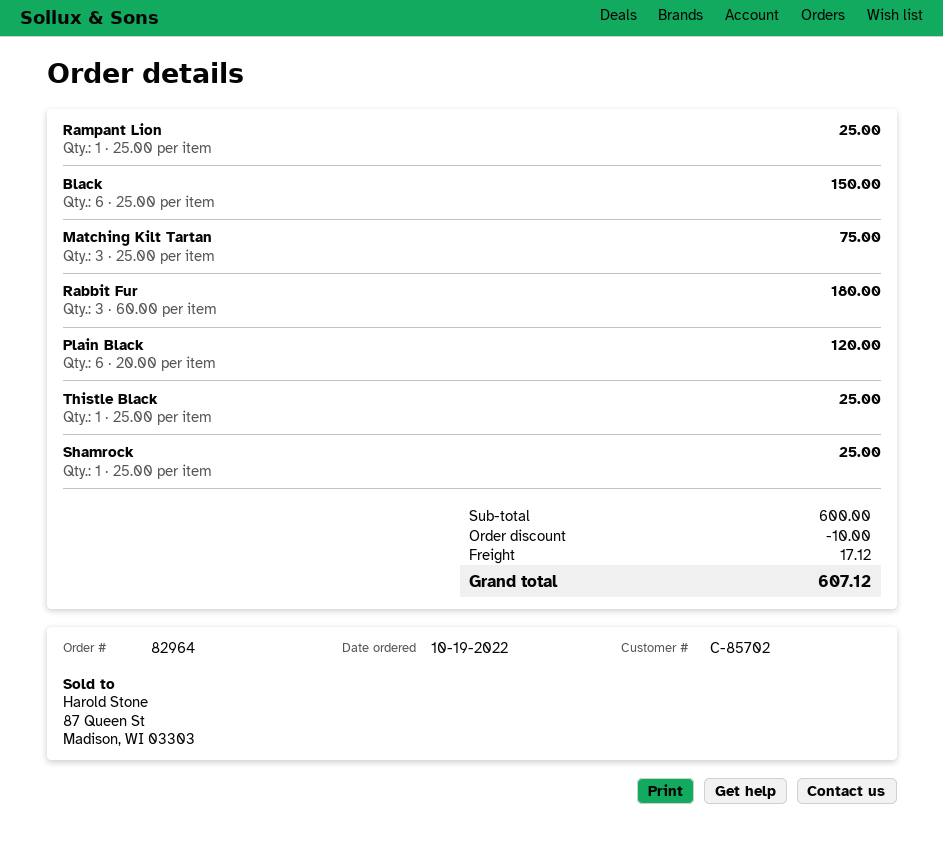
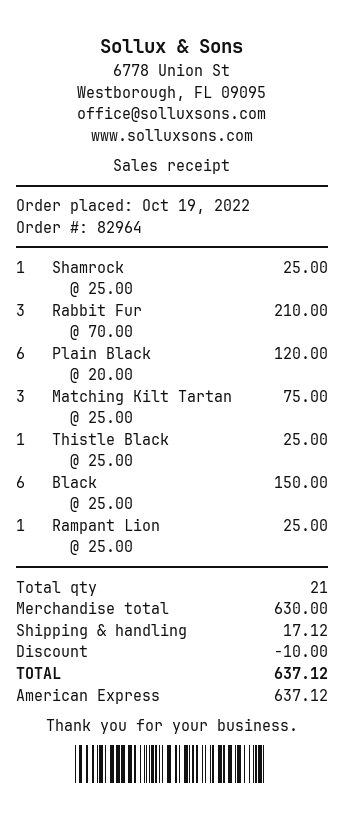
Rabbit Fur: 3 x 60.00 = 180.00 -> 3 x 70.00 = 210.00
subtotal: 600.00 -> 630.00
total: 607.12 -> 637.12

